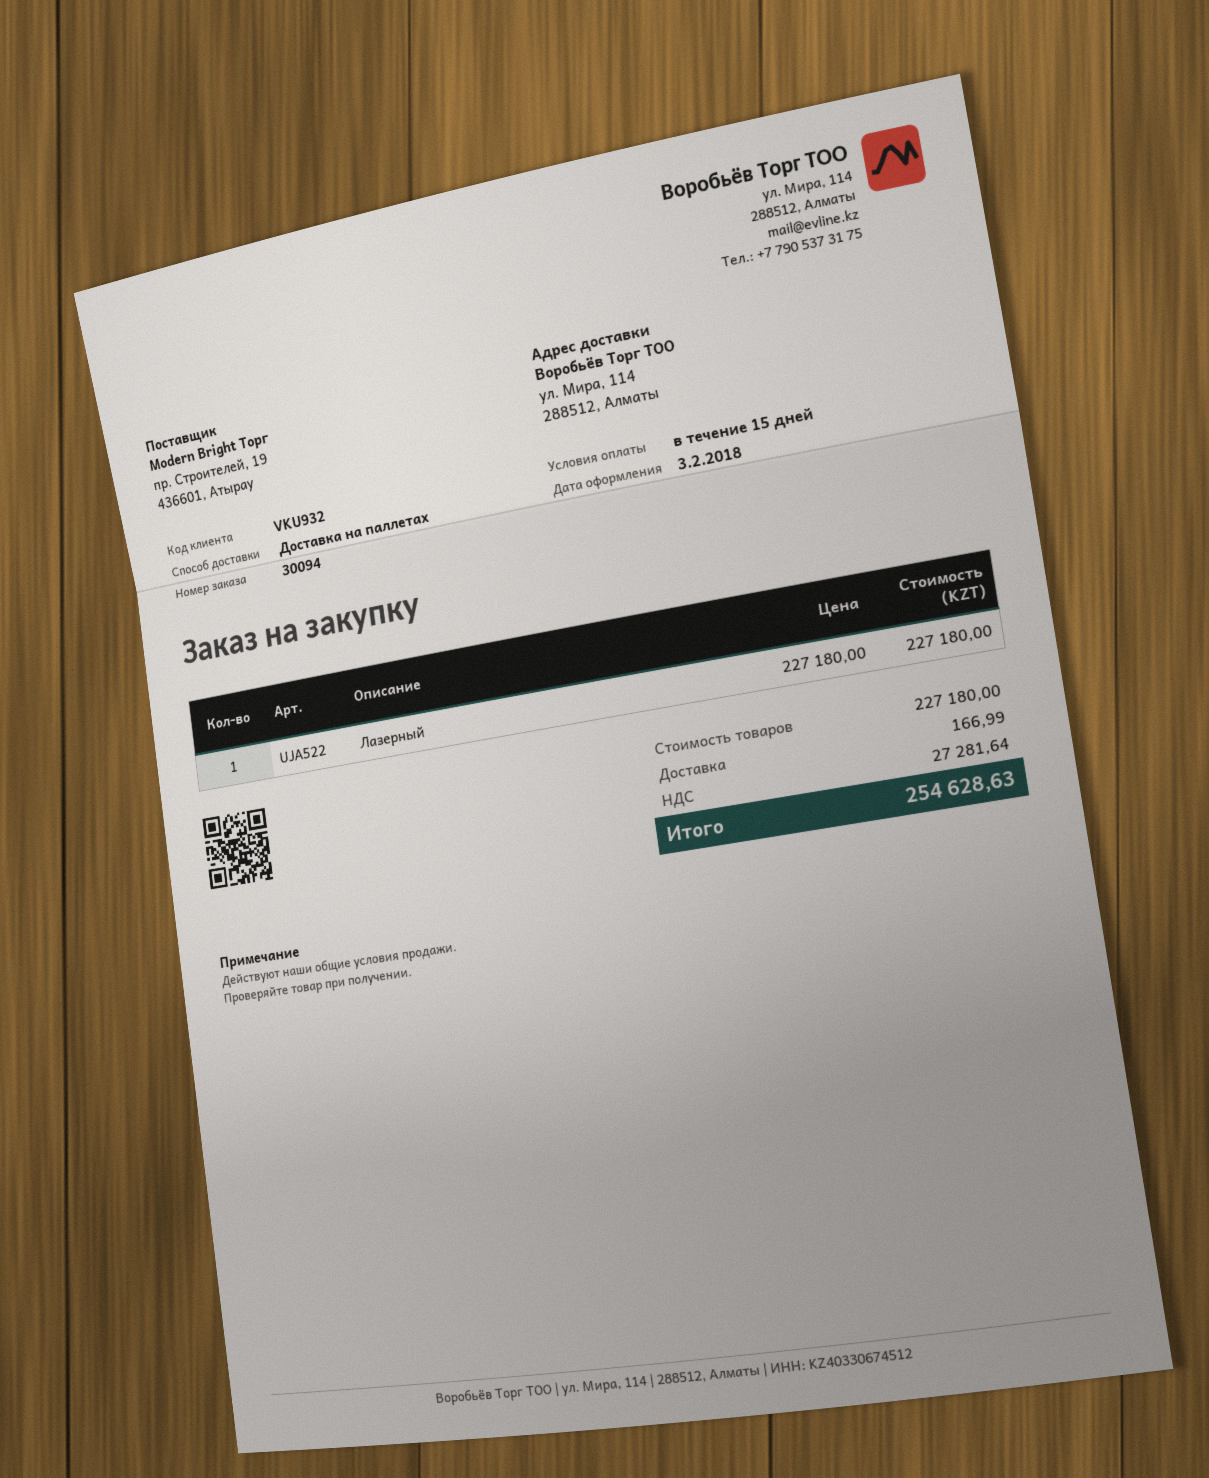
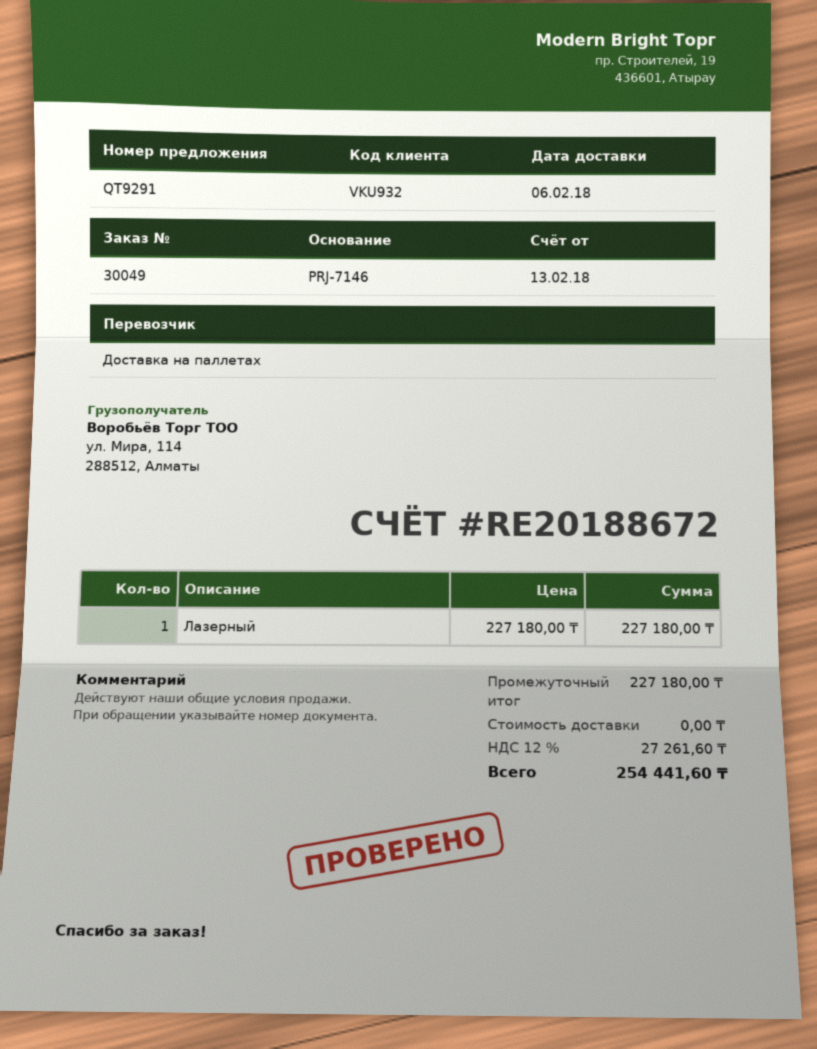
order number: 30094 -> 30049
shipping: 166.99 -> 0.00
tax: 27281.64 -> 27261.60
total: 254628.63 -> 254441.60

